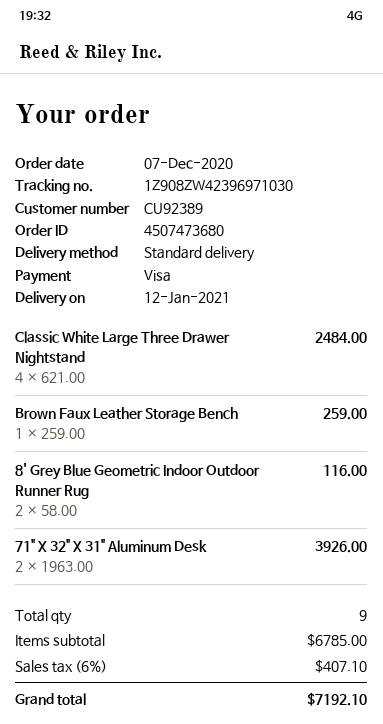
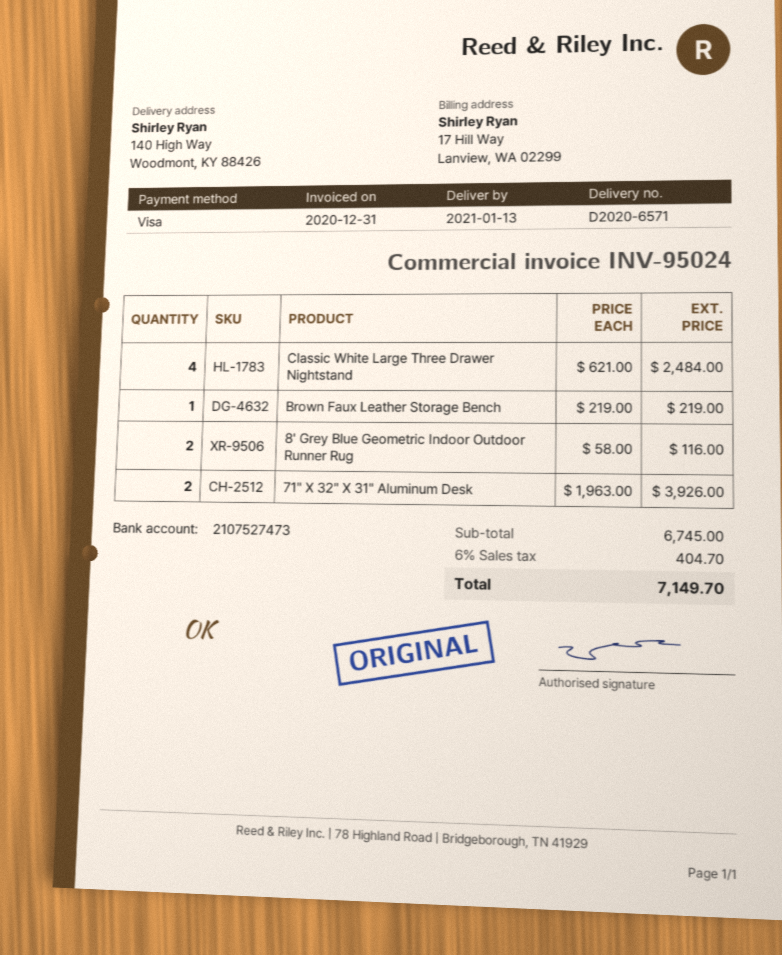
delivery date: 2021-01-12 -> 2021-01-13
Brown Faux Leather Storage Bench: 1 x 259.00 = 259.00 -> 1 x 219.00 = 219.00
subtotal: 6785.00 -> 6745.00
tax: 6% = 407.10 -> 6% = 404.70
total: 7192.10 -> 7149.70

